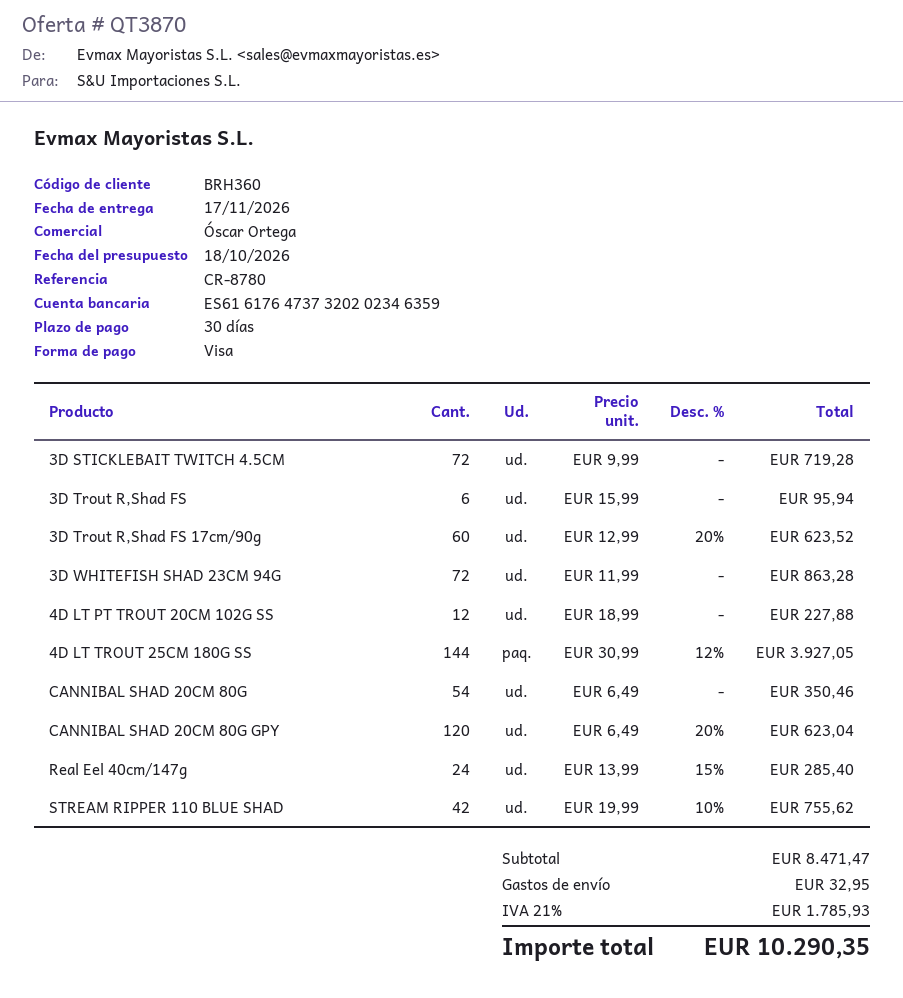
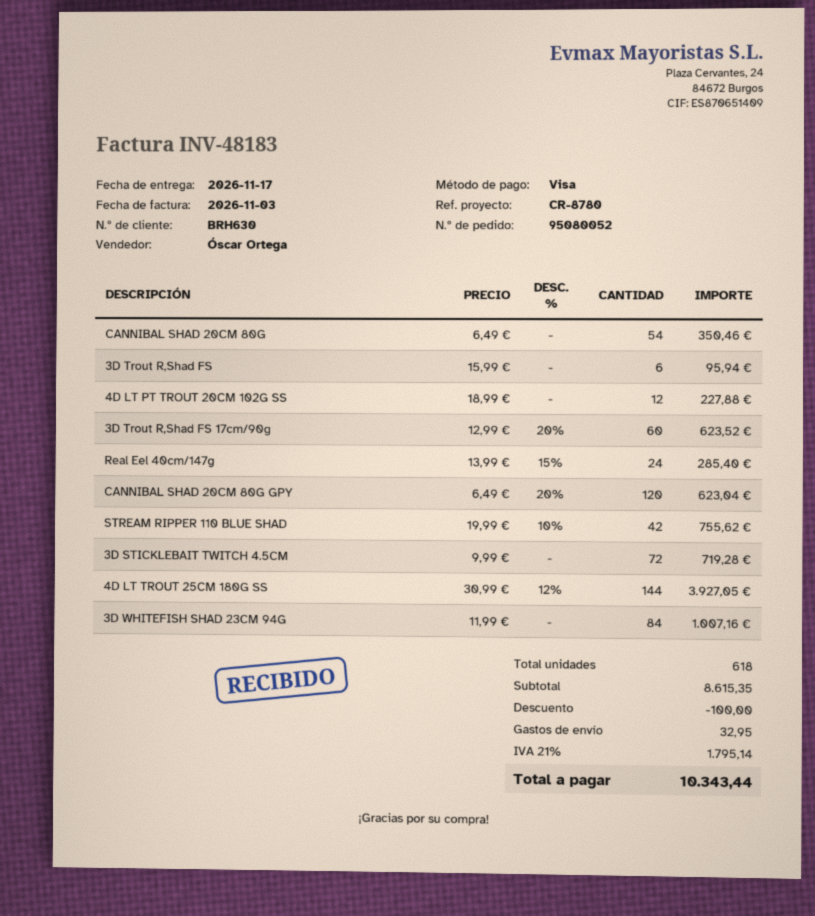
customer number: BRH360 -> BRH630
3D WHITEFISH SHAD 23CM 94G: 72 x 11.99 = 863.28 -> 84 x 11.99 = 1007.16
subtotal: 8471.47 -> 8615.35
discount: none -> 100.00
tax: 21% = 1785.93 -> 21% = 1795.14
total: 10290.35 -> 10343.44

